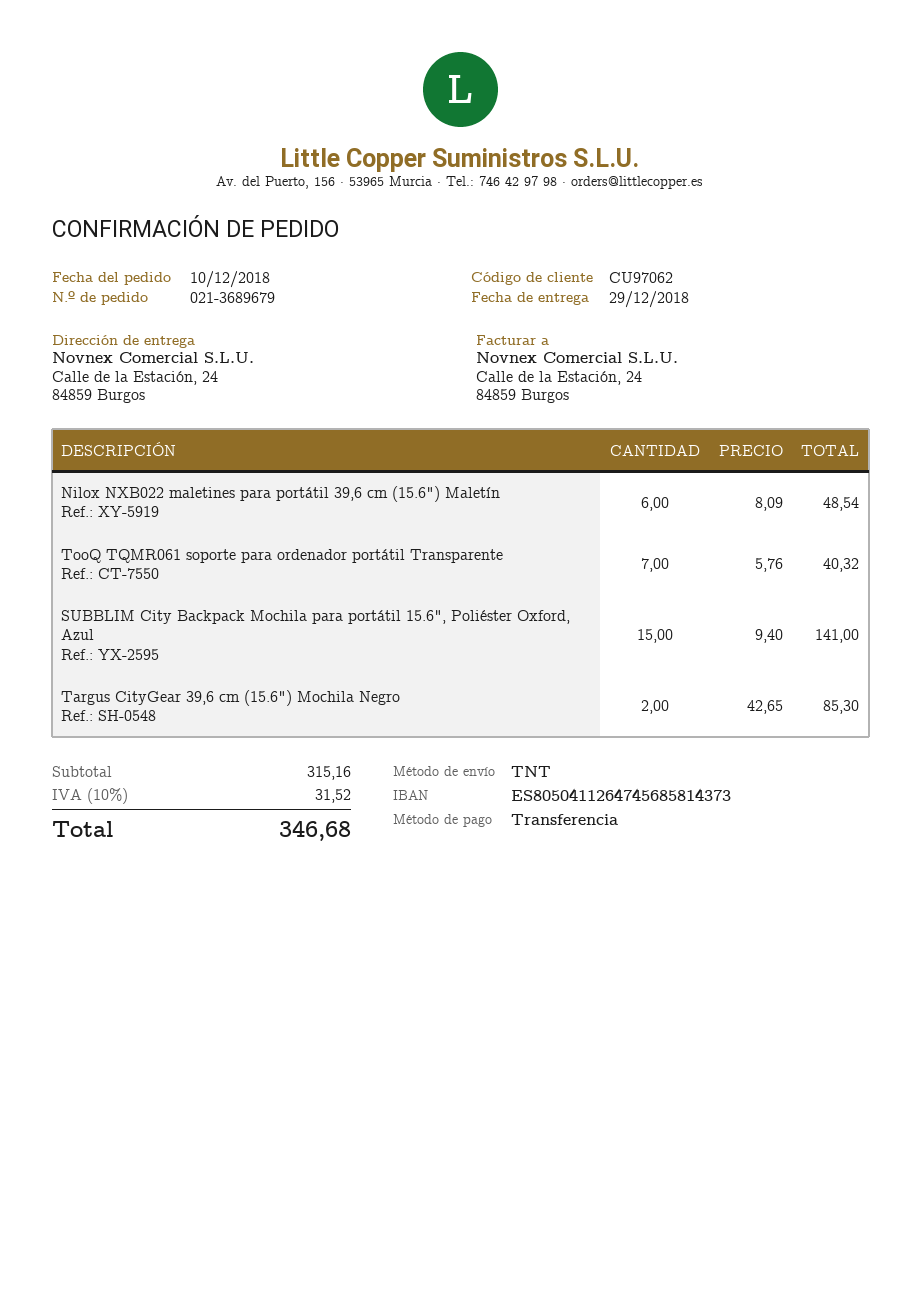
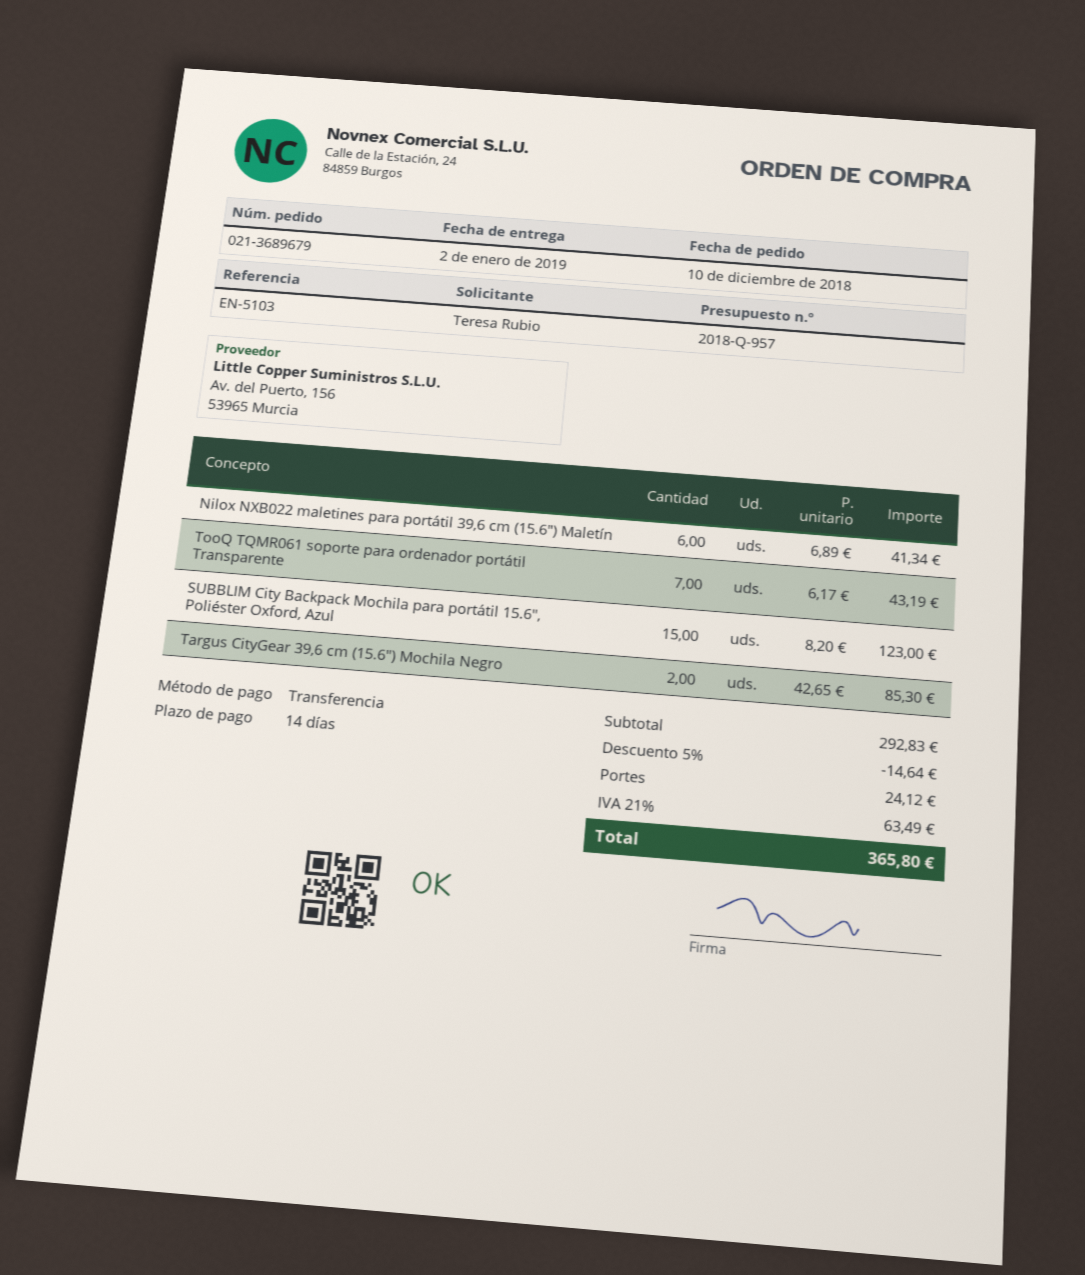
delivery date: 2018-12-29 -> 2019-01-02
Nilox NXB022 maletines para portátil 39,6 cm (15.6") Maletín: 6 x 8.09 = 48.54 -> 6 x 6.89 = 41.34
TooQ TQMR061 soporte para ordenador portátil Transparente: 7 x 5.76 = 40.32 -> 7 x 6.17 = 43.19
SUBBLIM City Backpack Mochila para portátil 15.6", Poliéster Oxford, Azul: 15 x 9.40 = 141.00 -> 15 x 8.20 = 123.00
subtotal: 315.16 -> 292.83
discount: none -> 5% = 14.64
shipping: none -> 24.12
tax: 10% = 31.52 -> 21% = 63.49
total: 346.68 -> 365.80

